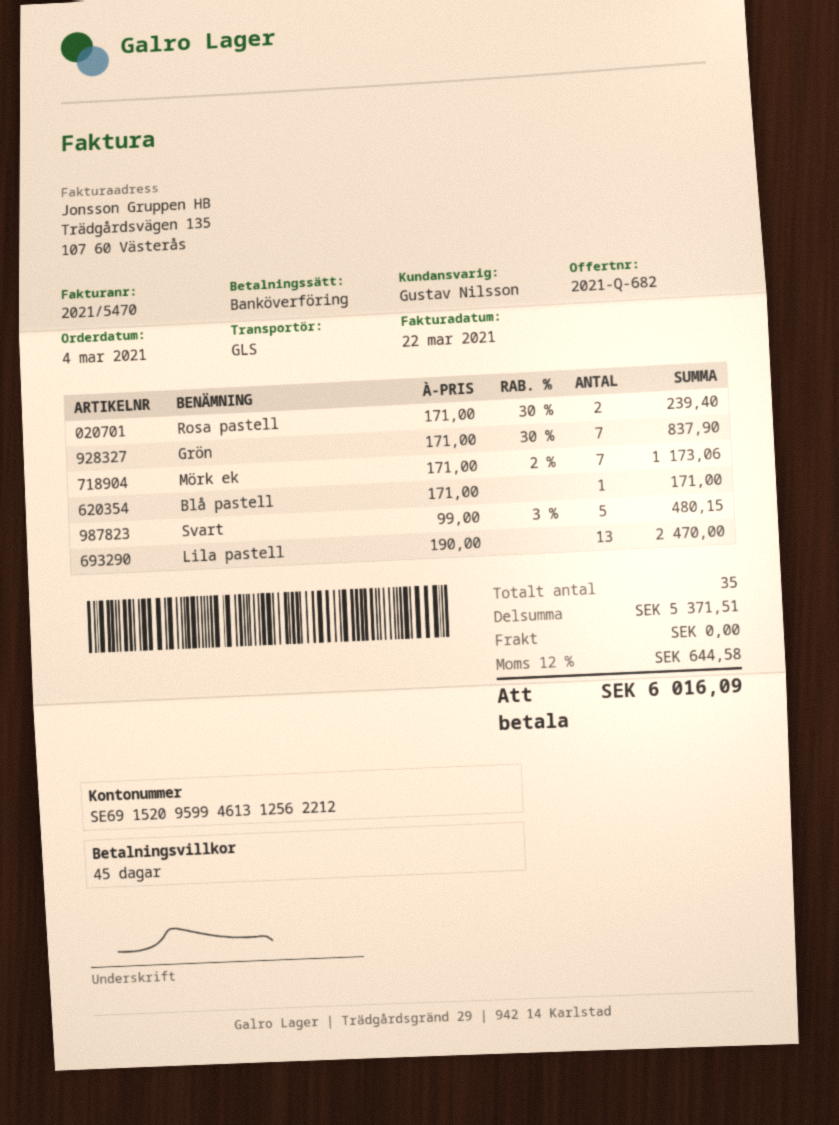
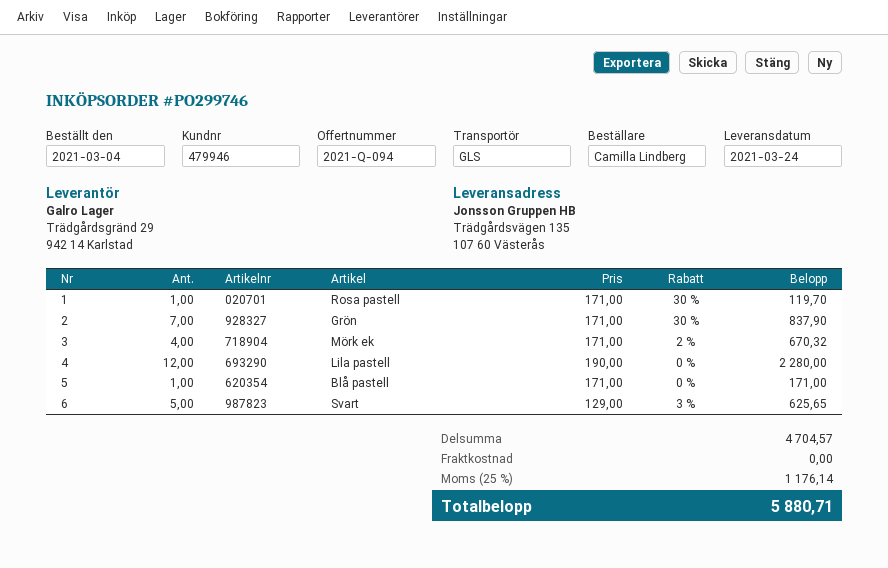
quote number: 2021-Q-682 -> 2021-Q-094
Rosa pastell: 2 x 171.00 - 30% = 239.40 -> 1 x 171.00 - 30% = 119.70
Mörk ek: 7 x 171.00 - 2% = 1173.06 -> 4 x 171.00 - 2% = 670.32
Svart: 5 x 99.00 - 3% = 480.15 -> 5 x 129.00 - 3% = 625.65
Lila pastell: 13 x 190.00 = 2470.00 -> 12 x 190.00 = 2280.00
subtotal: 5371.51 -> 4704.57
tax: 12% = 644.58 -> 25% = 1176.14
total: 6016.09 -> 5880.71

